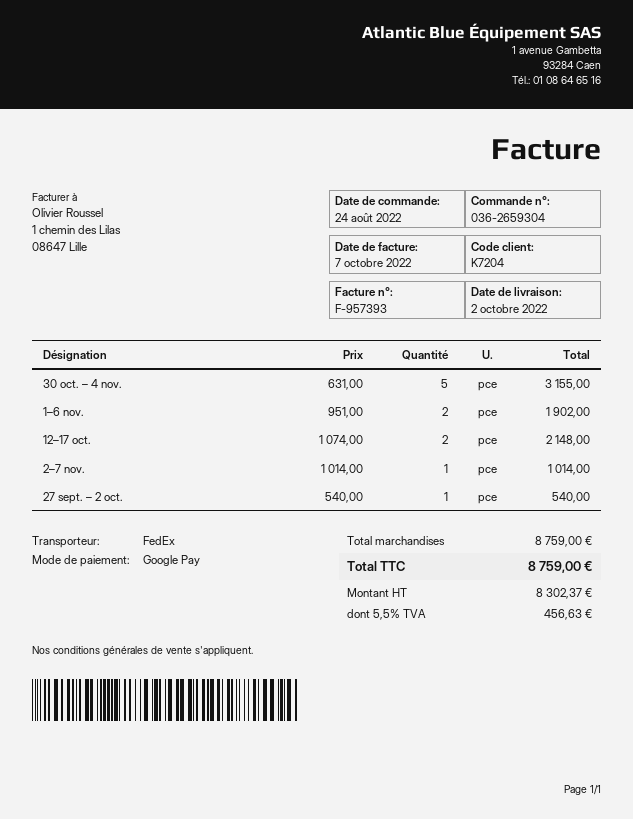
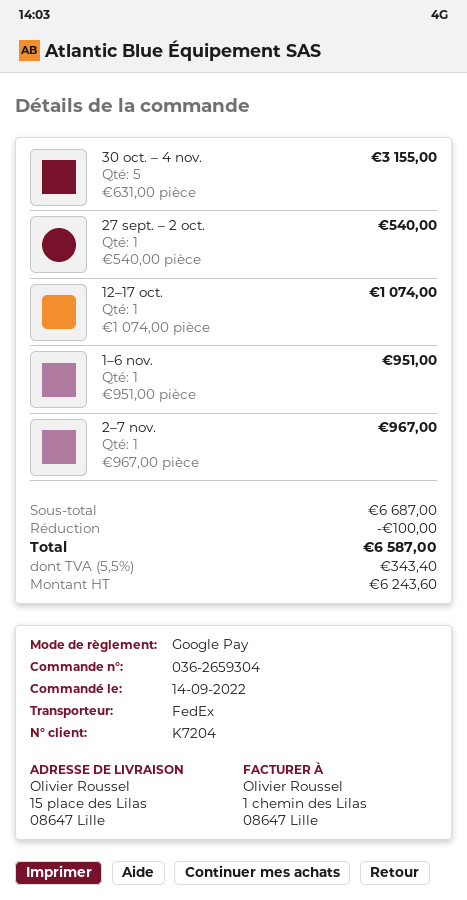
order date: 2022-08-24 -> 2022-09-14
1–6 nov.: 2 x 951.00 = 1902.00 -> 1 x 951.00 = 951.00
12–17 oct.: 2 x 1074.00 = 2148.00 -> 1 x 1074.00 = 1074.00
2–7 nov.: 1 x 1014.00 = 1014.00 -> 1 x 967.00 = 967.00
subtotal: 8759.00 -> 6687.00
discount: none -> 100.00
net: 8302.37 -> 6243.60
tax: 5.5% = 456.63 -> 5.5% = 343.40
total: 8759.00 -> 6587.00

